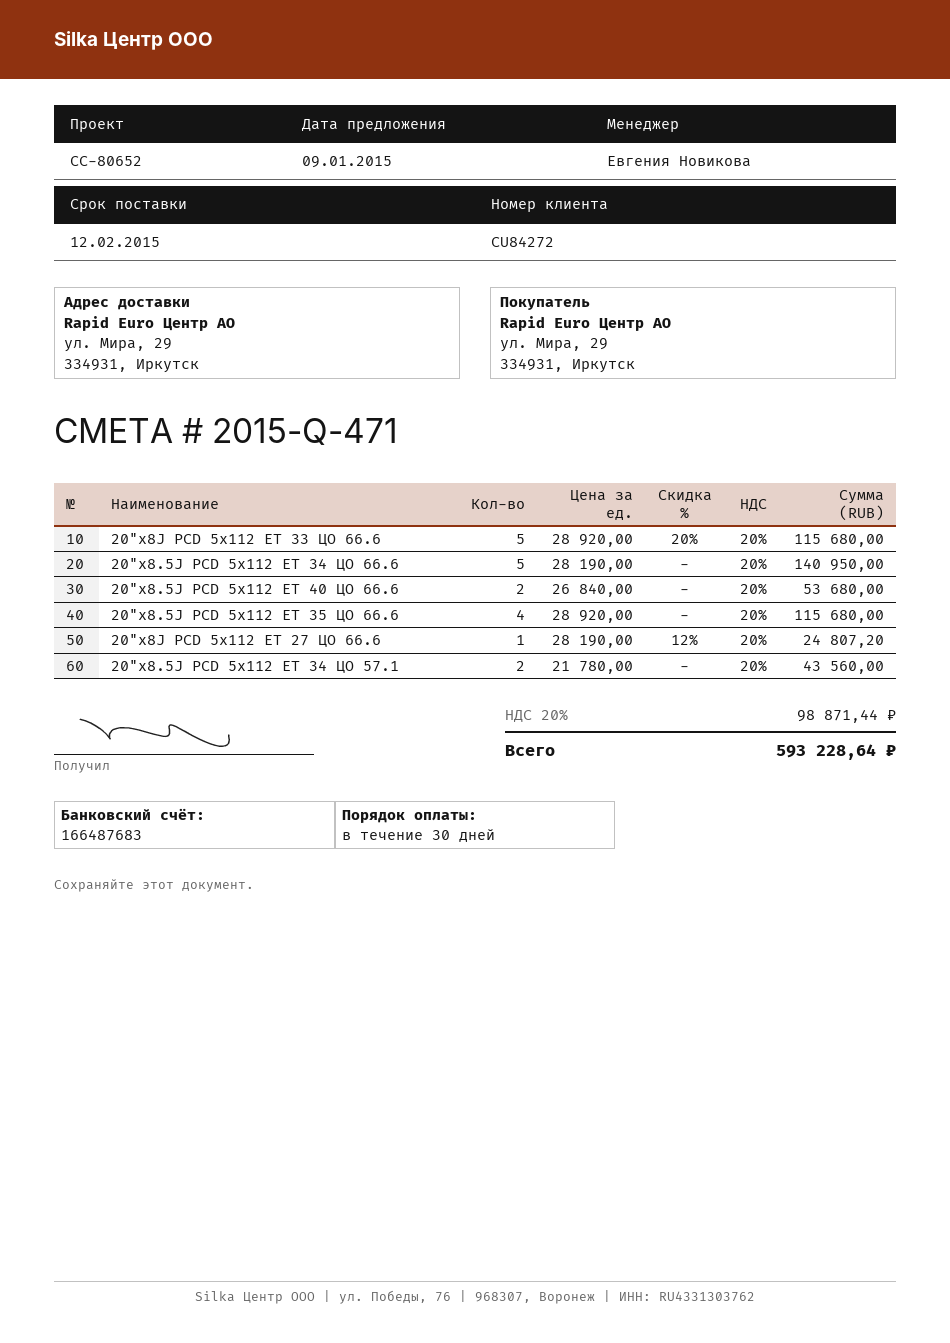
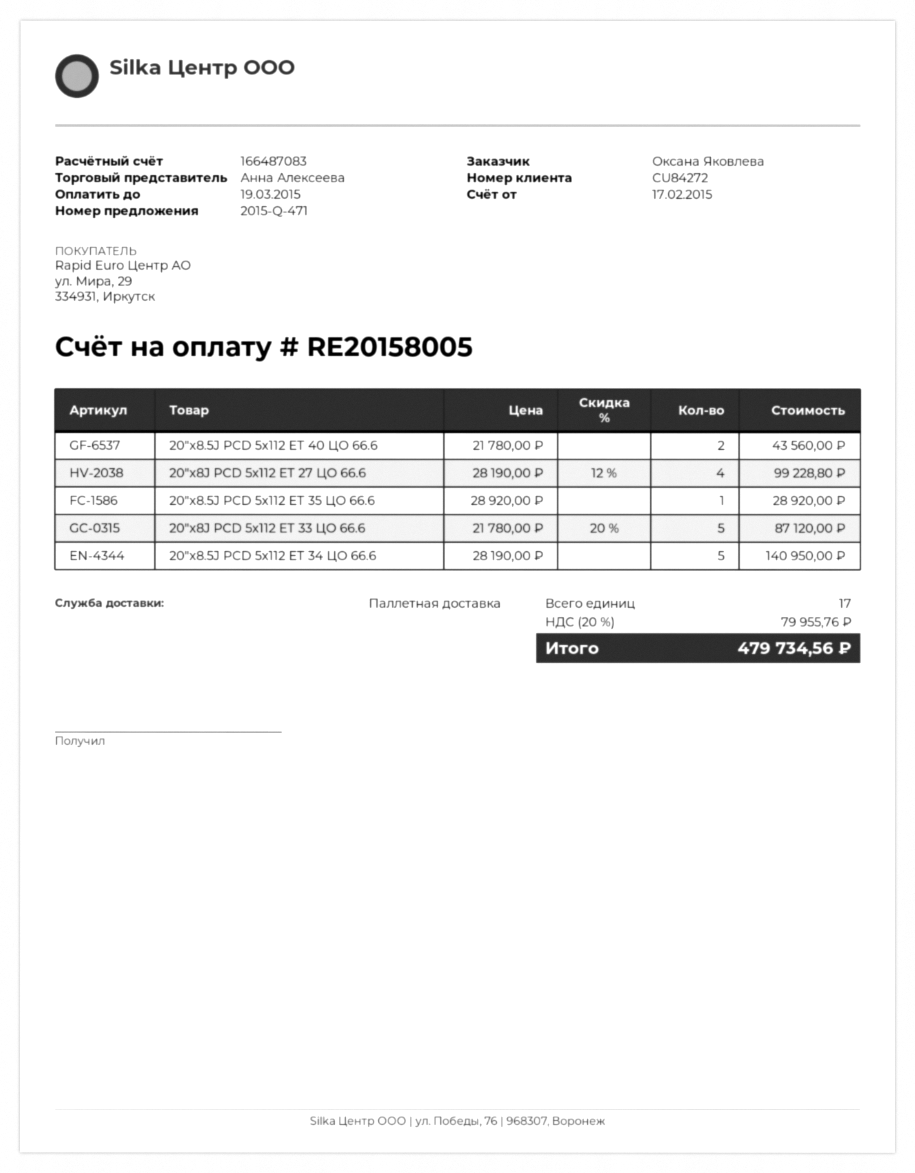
sales rep: Евгения Новикова -> Анна Алексеева
bank account: 166487683 -> 166487083
20"x8J PCD 5x112 ЕТ 33 ЦО 66.6: 5 x 28920.00 - 20% = 115680.00 -> 5 x 21780.00 - 20% = 87120.00
20"x8.5J PCD 5x112 ЕТ 40 ЦО 66.6: 2 x 26840.00 = 53680.00 -> 2 x 21780.00 = 43560.00
20"x8.5J PCD 5x112 ЕТ 35 ЦО 66.6: 4 x 28920.00 = 115680.00 -> 1 x 28920.00 = 28920.00
20"x8J PCD 5x112 ЕТ 27 ЦО 66.6: 1 x 28190.00 - 12% = 24807.20 -> 4 x 28190.00 - 12% = 99228.80
20"x8.5J PCD 5x112 ЕТ 34 ЦО 57.1: 2 x 21780.00 = 43560.00 -> none
tax: 20% = 98871.44 -> 20% = 79955.76
total: 593228.64 -> 479734.56

